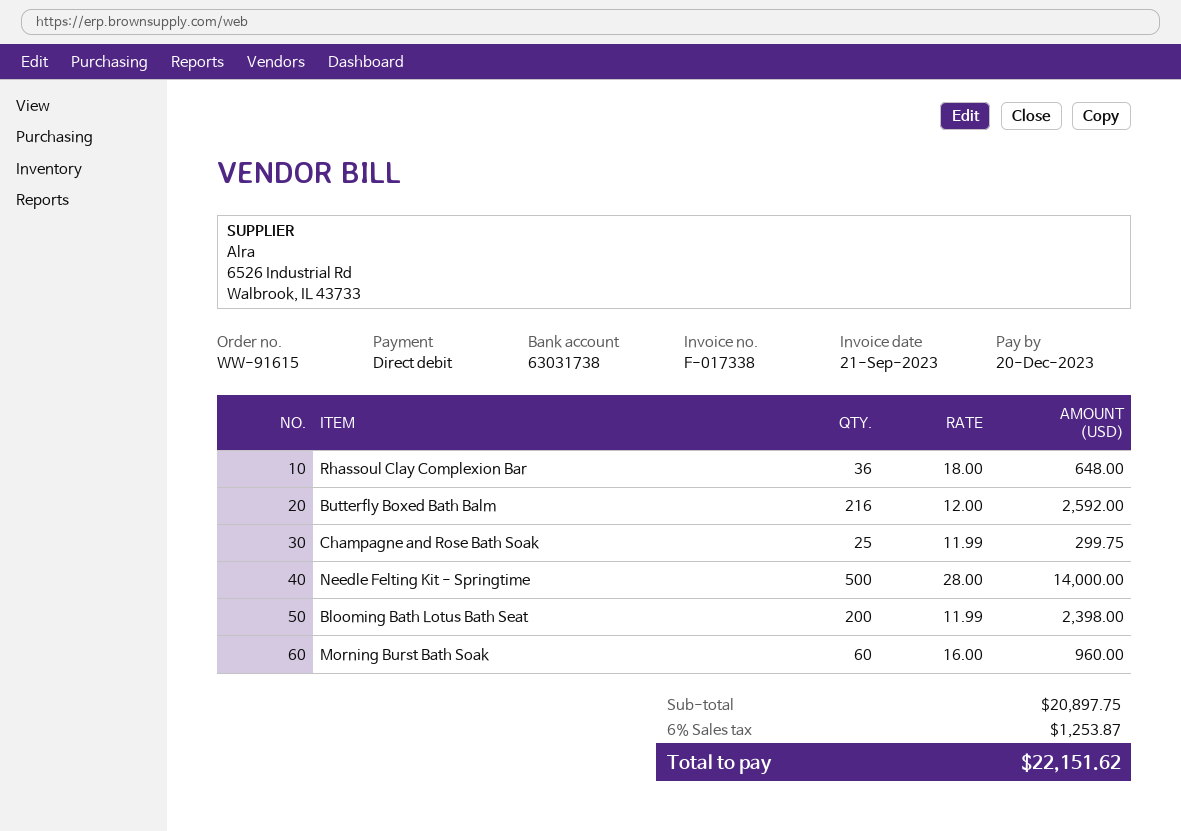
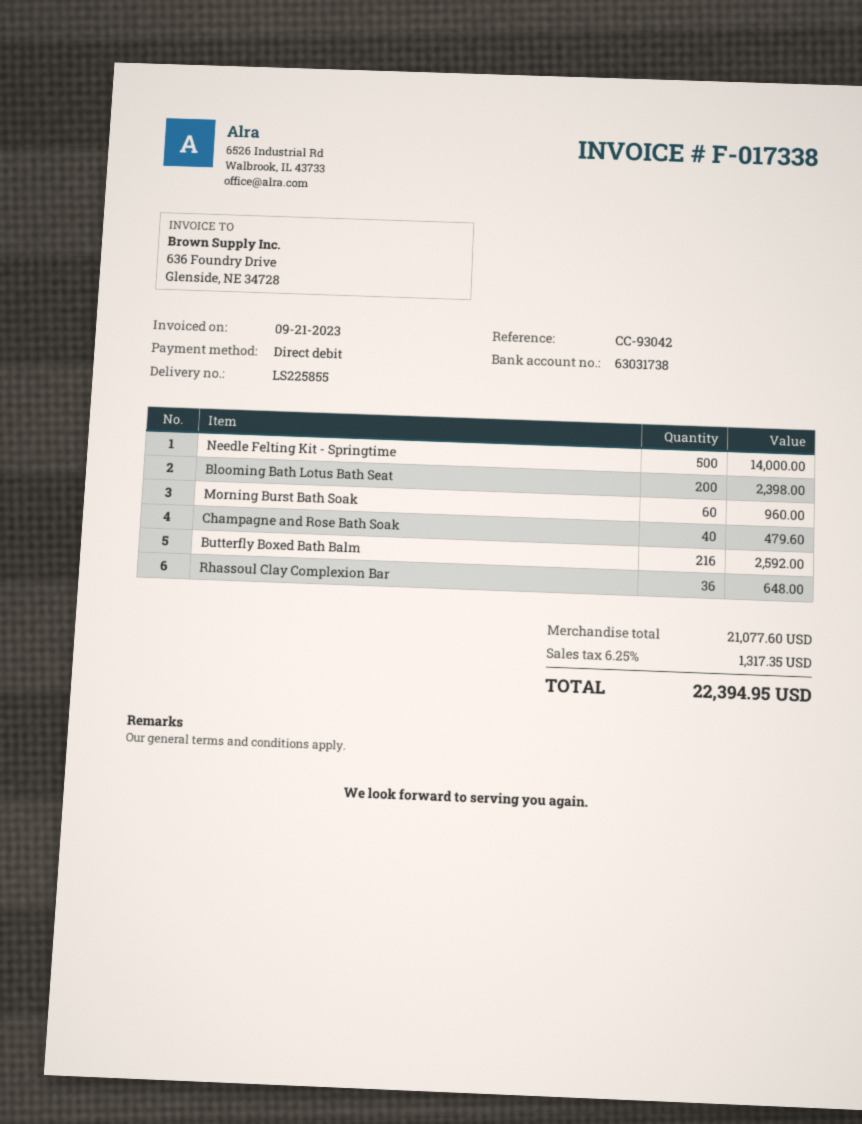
Champagne and Rose Bath Soak: 25 for 299.75 -> 40 for 479.60
subtotal: 20897.75 -> 21077.60
tax: 6% = 1253.87 -> 6.25% = 1317.35
total: 22151.62 -> 22394.95

